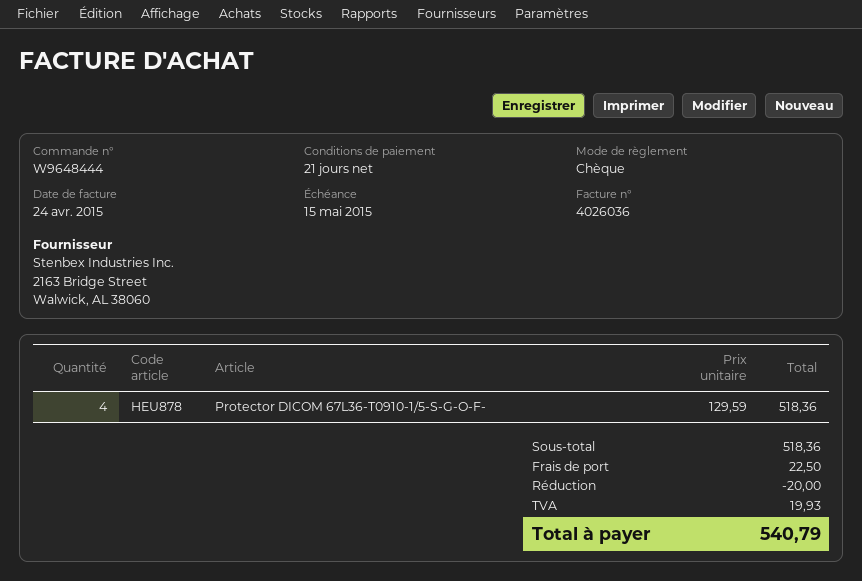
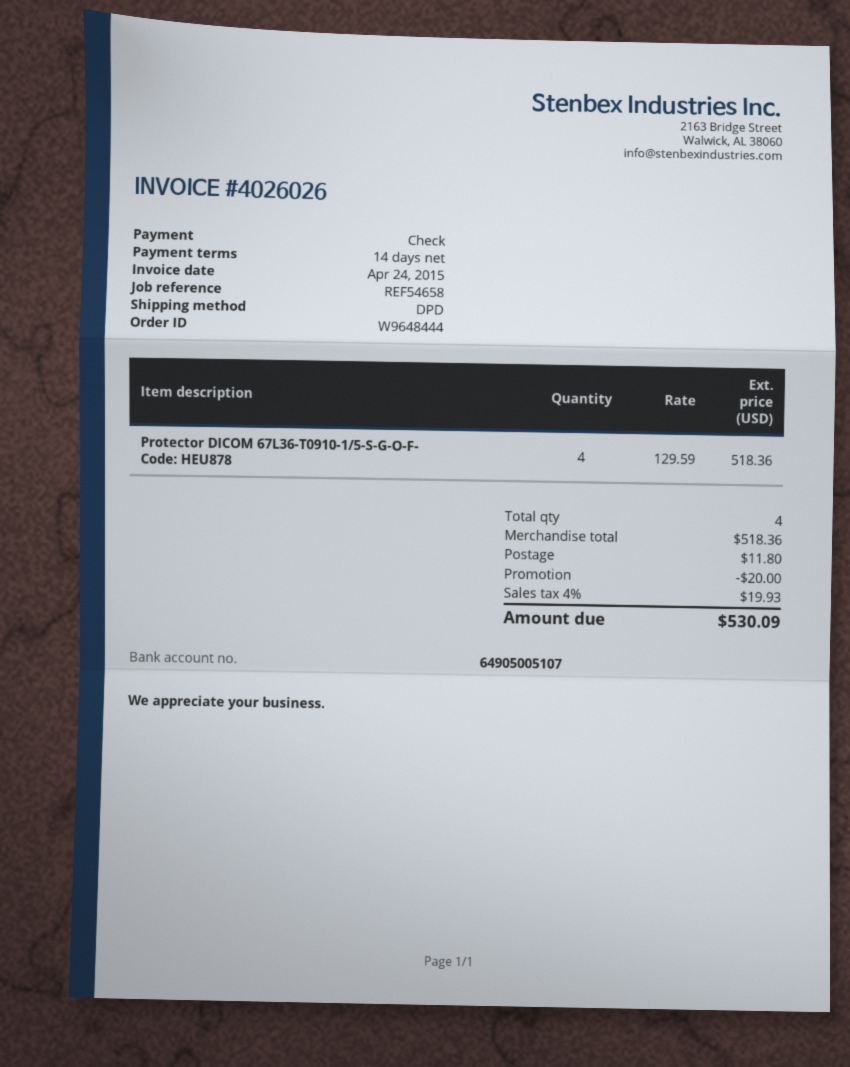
invoice number: 4026036 -> 4026026
payment terms: 21 days -> 14 days
shipping: 22.50 -> 11.80
total: 540.79 -> 530.09

